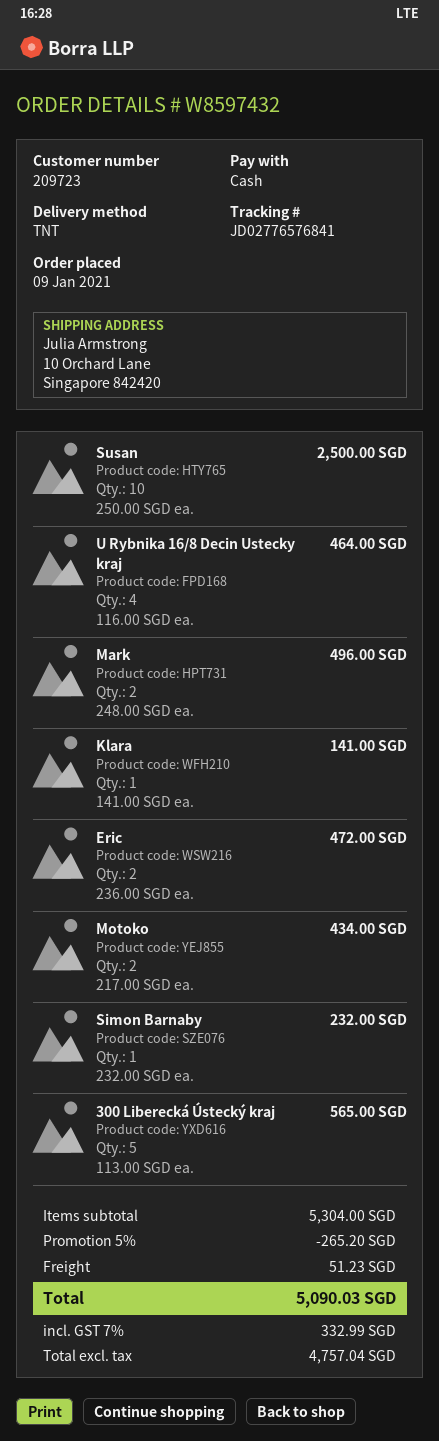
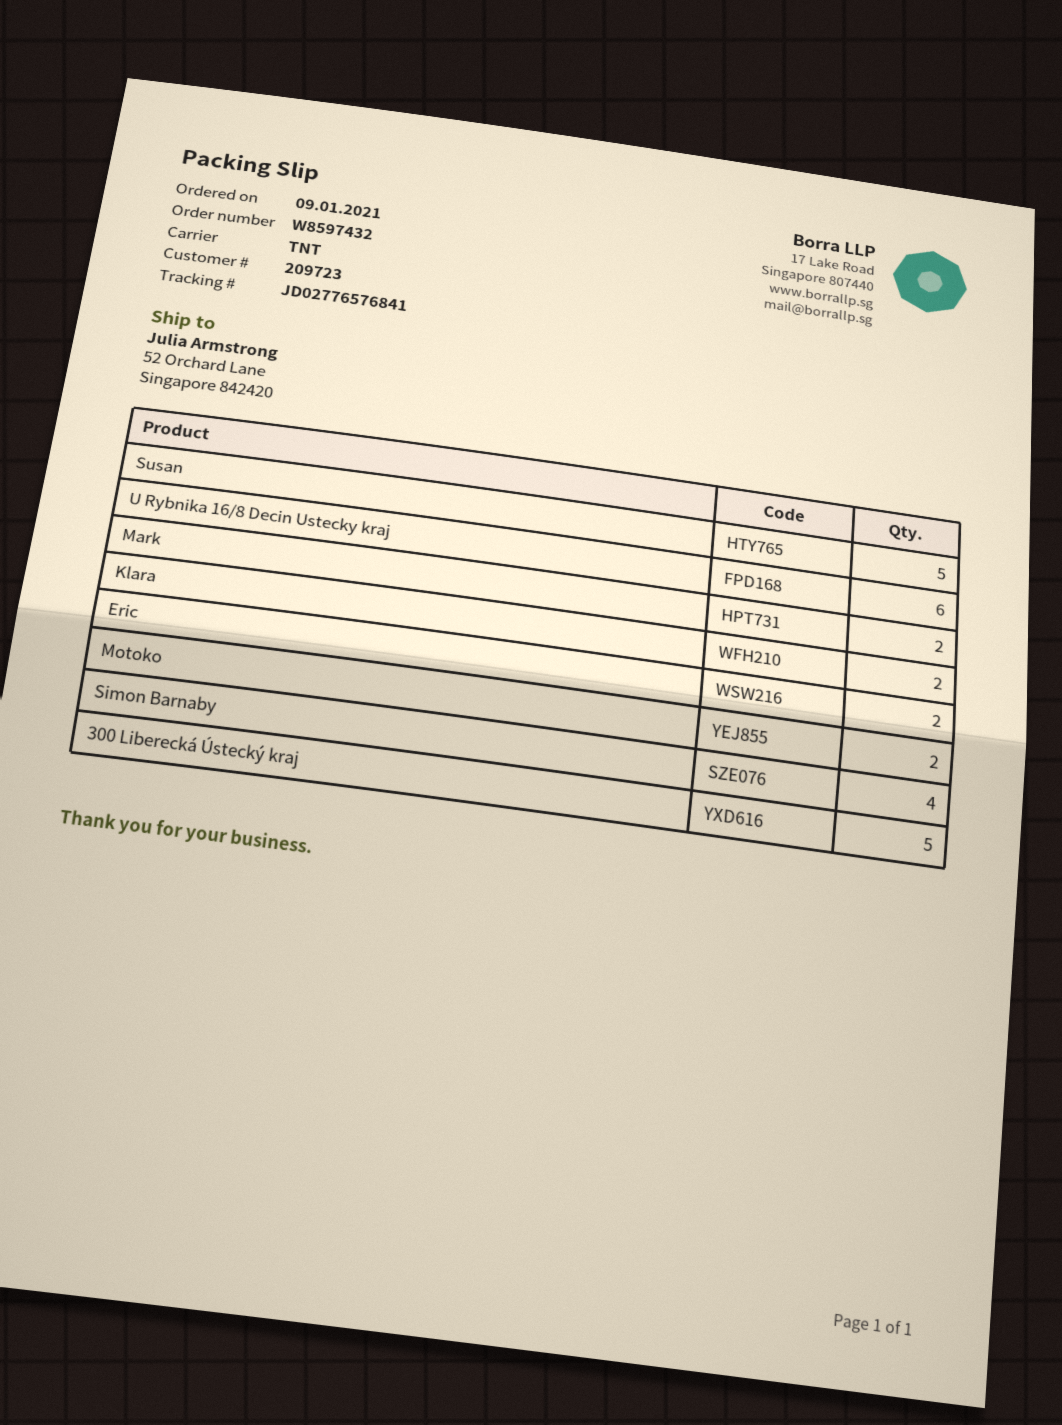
ship to: 10 Orchard Lane, Singapore 842420 -> 52 Orchard Lane, Singapore 842420
Susan: 10 -> 5
U Rybnika 16/8 Decin Ustecky kraj: 4 -> 6
Klara: 1 -> 2
Simon Barnaby: 1 -> 4

